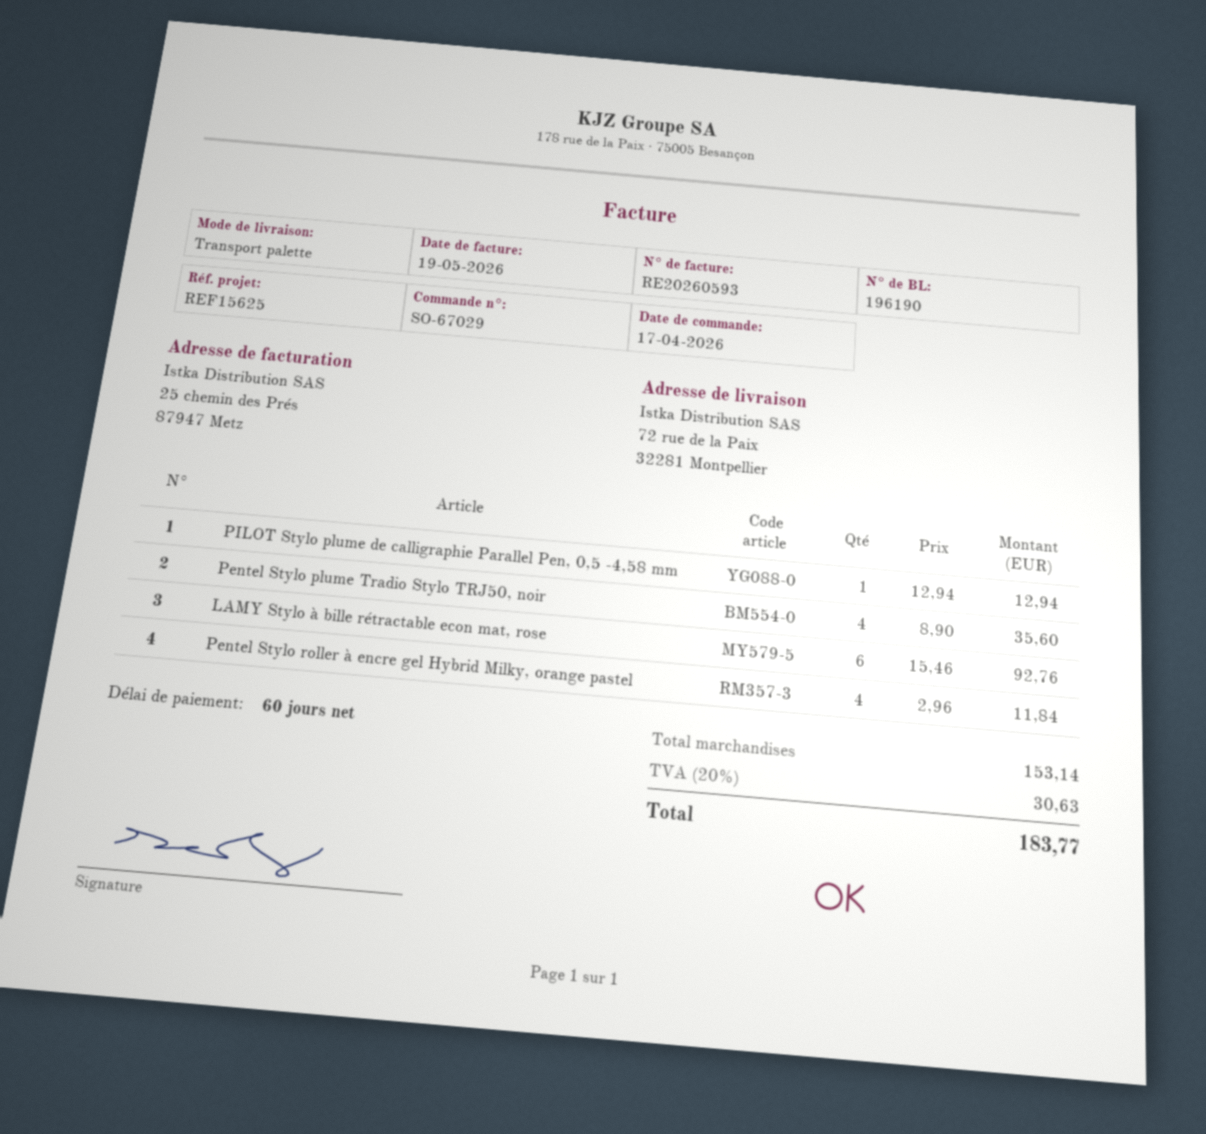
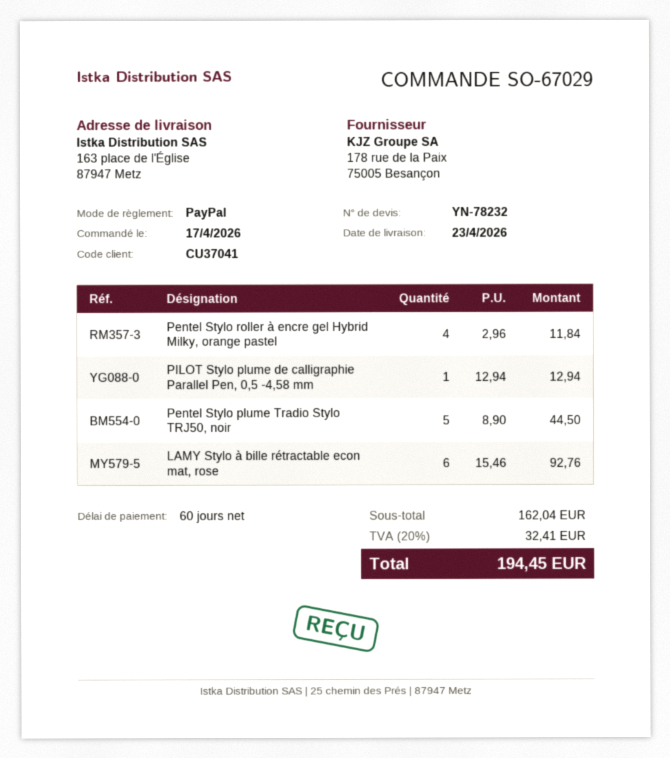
ship to: 72 rue de la Paix, 32281 Montpellier -> 163 place de l'Église, 87947 Metz
Pentel Stylo plume Tradio Stylo TRJ50, noir: 4 x 8.90 = 35.60 -> 5 x 8.90 = 44.50
subtotal: 153.14 -> 162.04
tax: 20% = 30.63 -> 20% = 32.41
total: 183.77 -> 194.45

